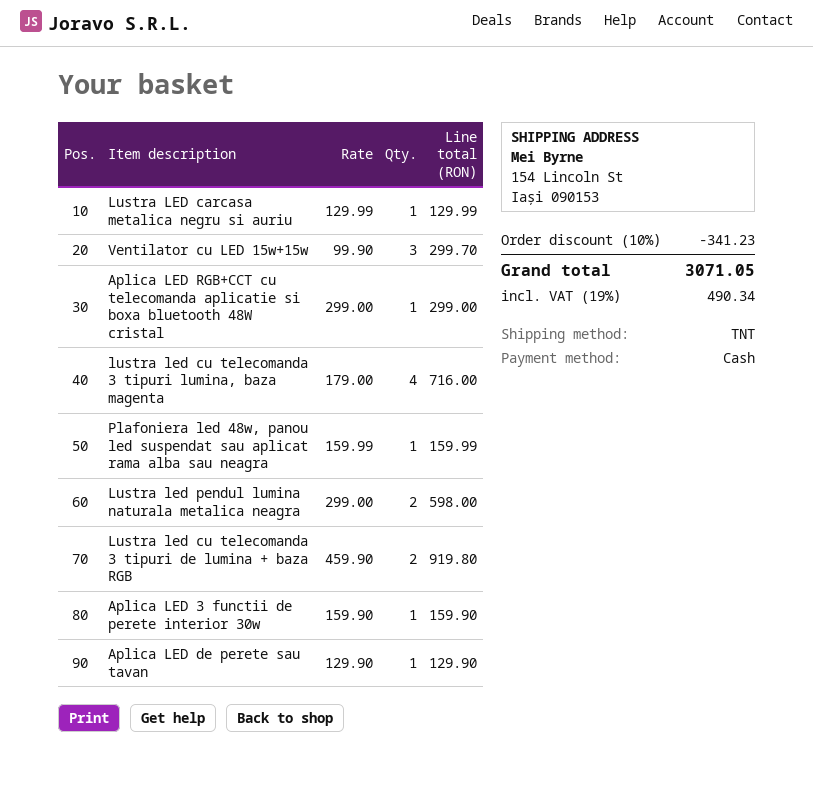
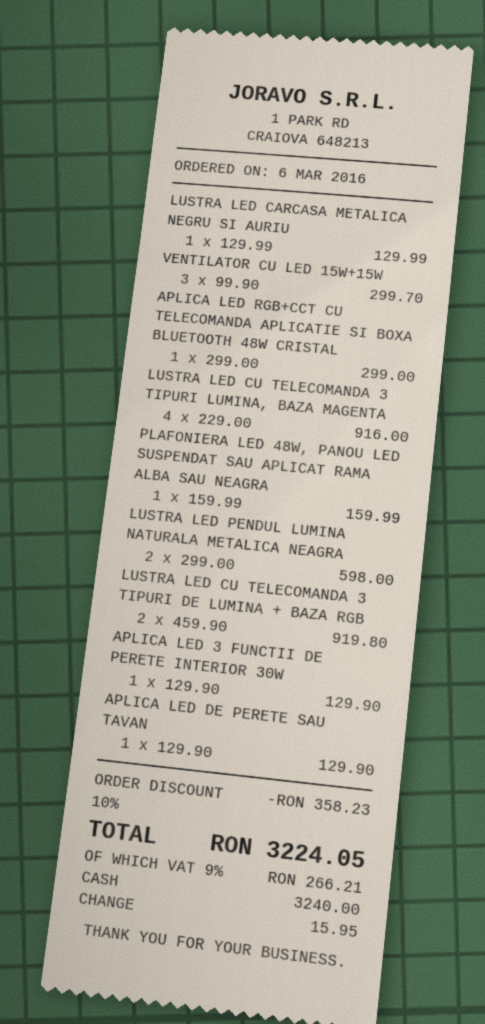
lustra led cu telecomanda 3 tipuri lumina, baza magenta: 4 x 179.00 = 716.00 -> 4 x 229.00 = 916.00
Aplica LED 3 functii de perete interior 30w: 1 x 159.90 = 159.90 -> 1 x 129.90 = 129.90
discount: 10% = 341.23 -> 10% = 358.23
tax: 19% = 490.34 -> 9% = 266.21
total: 3071.05 -> 3224.05

